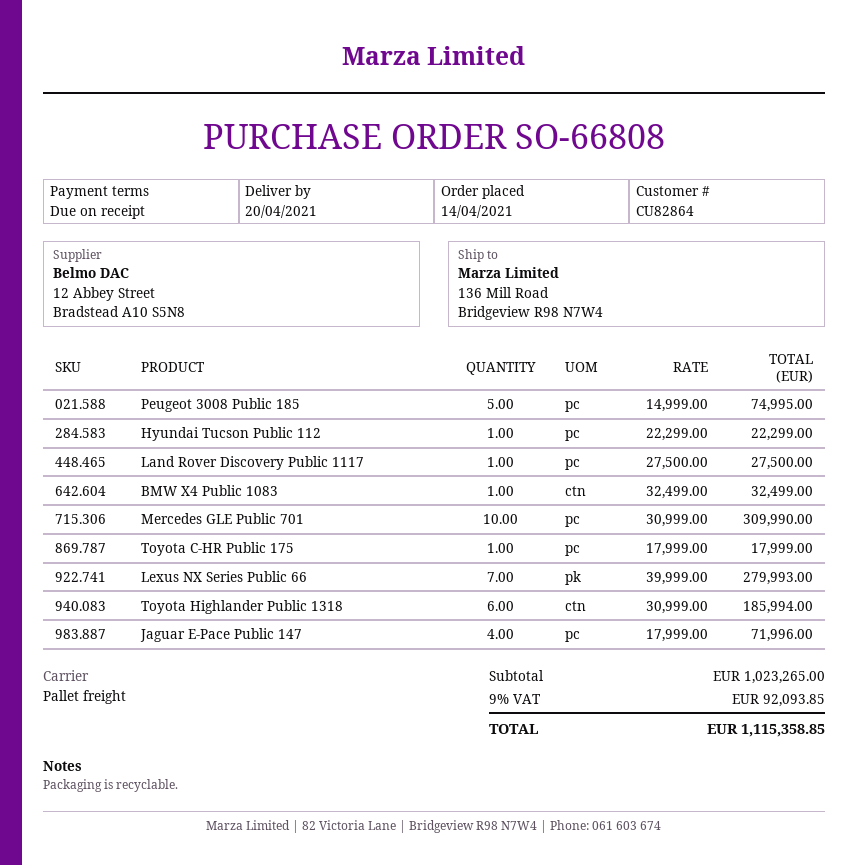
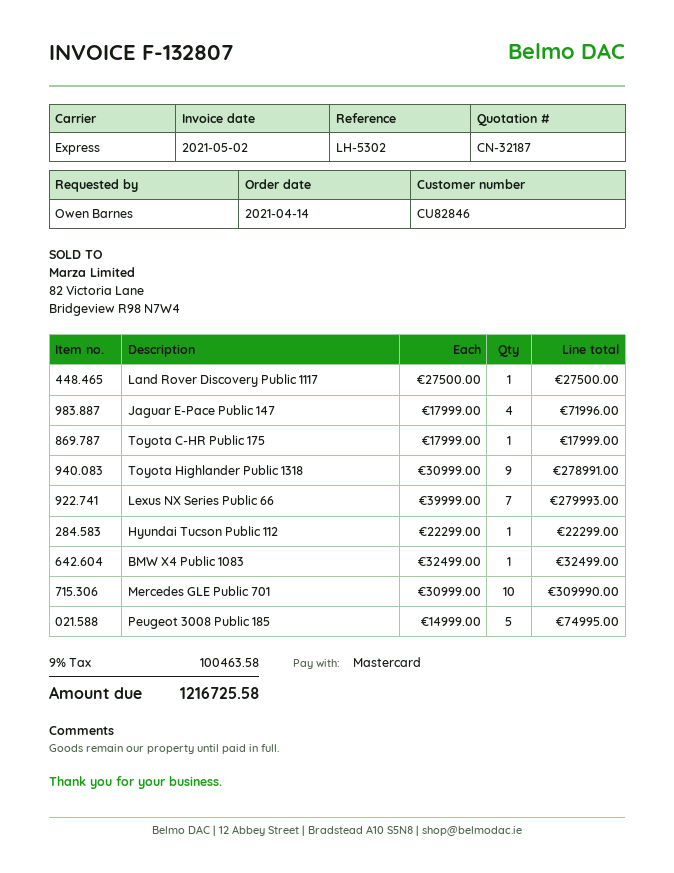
customer number: CU82864 -> CU82846
shipping method: pallet freight -> express
Toyota Highlander Public 1318: 6 x 30999.00 = 185994.00 -> 9 x 30999.00 = 278991.00
tax: 9% = 92093.85 -> 9% = 100463.58
total: 1115358.85 -> 1216725.58

